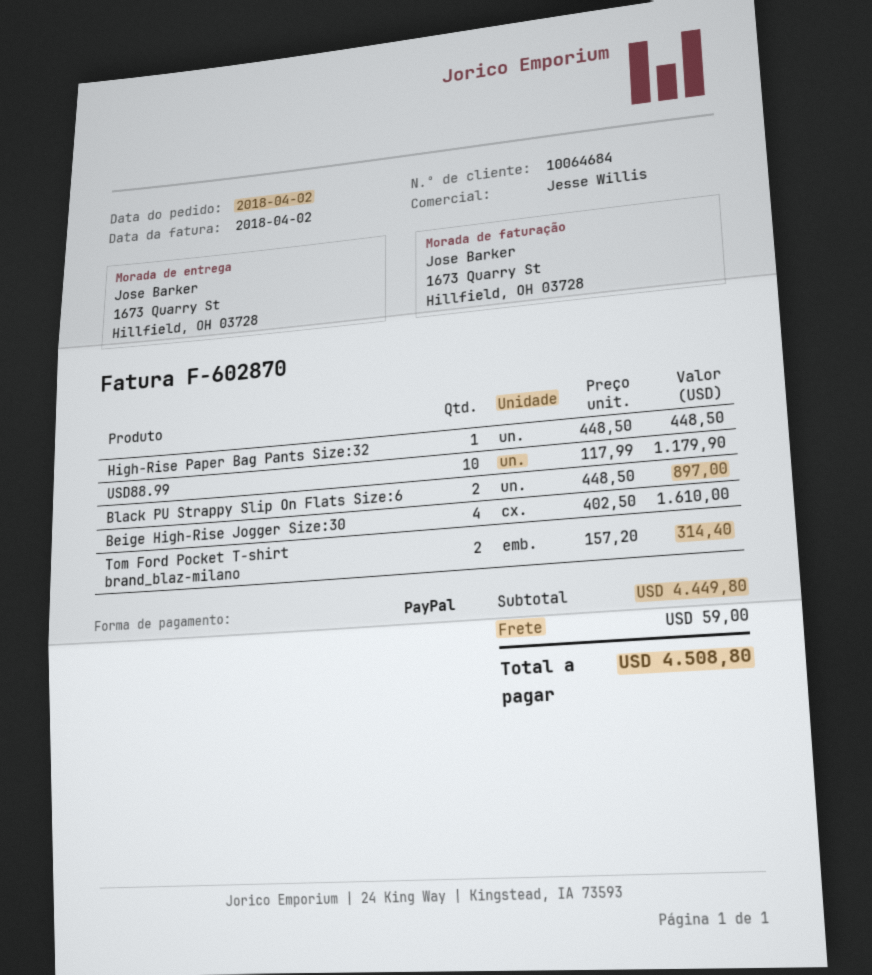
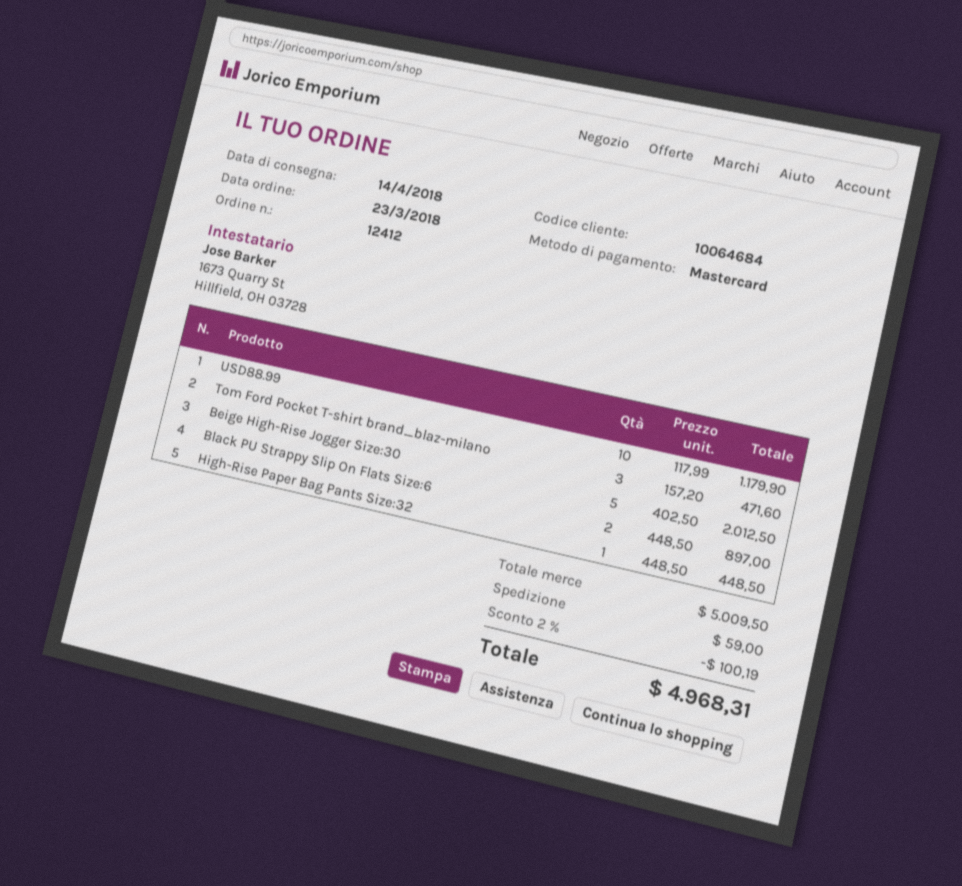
order date: 2018-04-02 -> 2018-03-23
payment method: PayPal -> Mastercard
Beige High-Rise Jogger Size:30: 4 x 402.50 = 1610.00 -> 5 x 402.50 = 2012.50
Tom Ford Pocket T-shirt brand_blaz-milano: 2 x 157.20 = 314.40 -> 3 x 157.20 = 471.60
subtotal: 4449.80 -> 5009.50
discount: none -> 2% = 100.19
total: 4508.80 -> 4968.31

